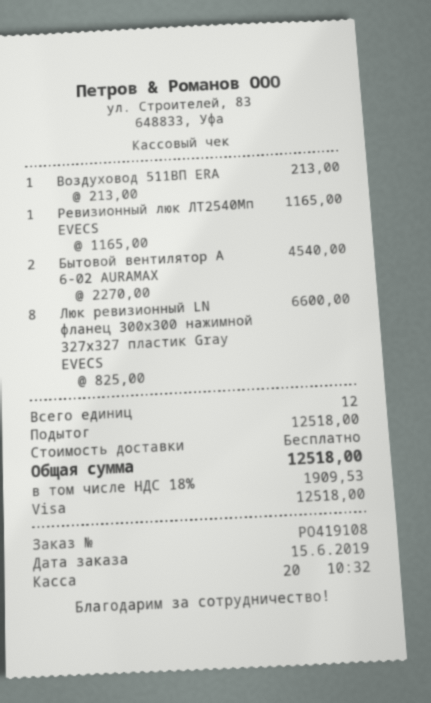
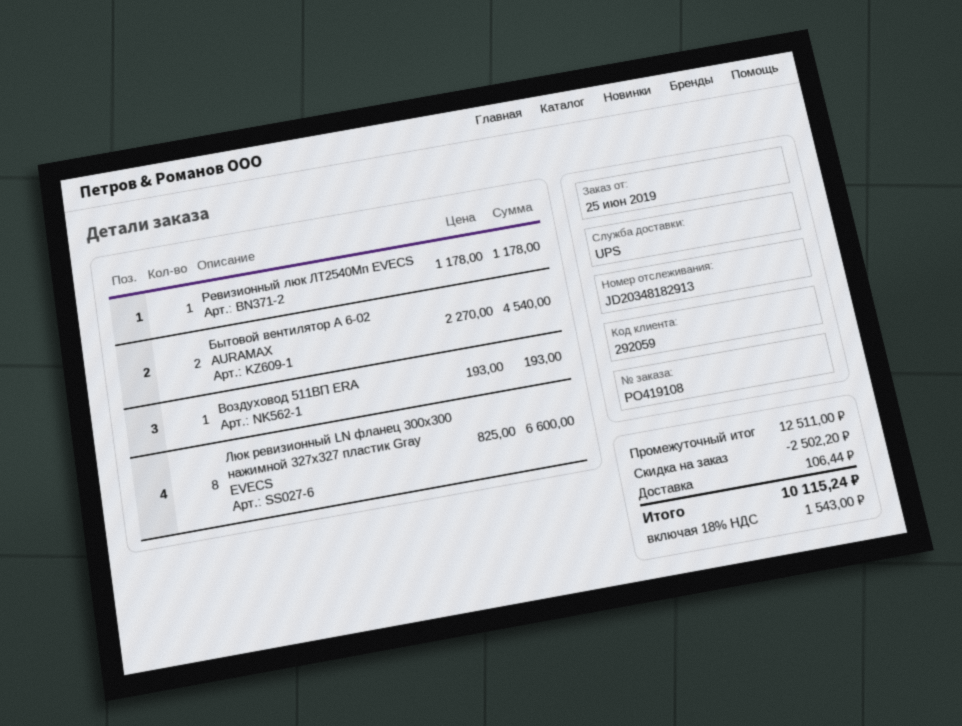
order date: 2019-06-15 -> 2019-06-25
Воздуховод 511ВП ERA: 1 x 213.00 = 213.00 -> 1 x 193.00 = 193.00
Ревизионный люк ЛТ2540Мп EVECS: 1 x 1165.00 = 1165.00 -> 1 x 1178.00 = 1178.00
subtotal: 12518.00 -> 12511.00
discount: none -> 2502.20
shipping: 0.00 -> 106.44
tax: 18% = 1909.53 -> 18% = 1543.00
total: 12518.00 -> 10115.24

